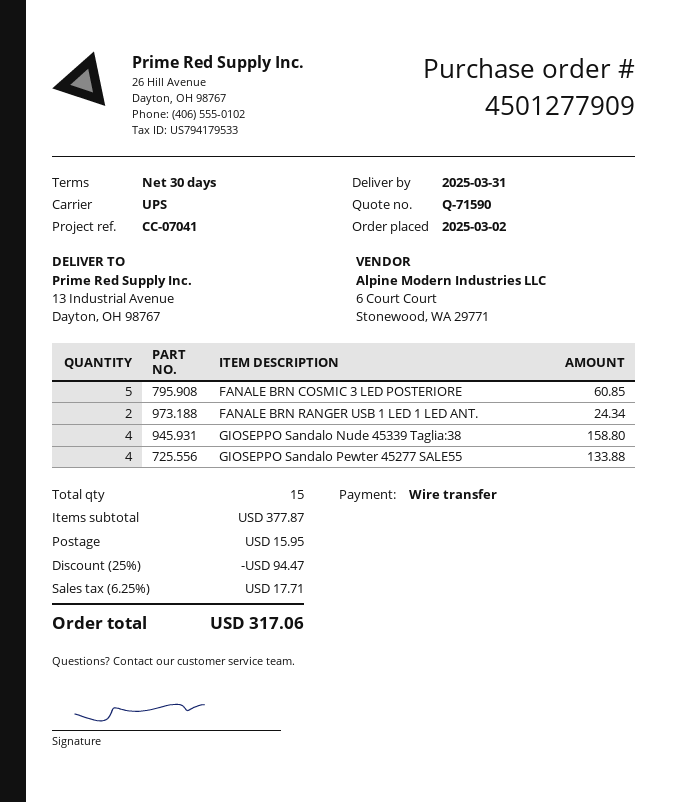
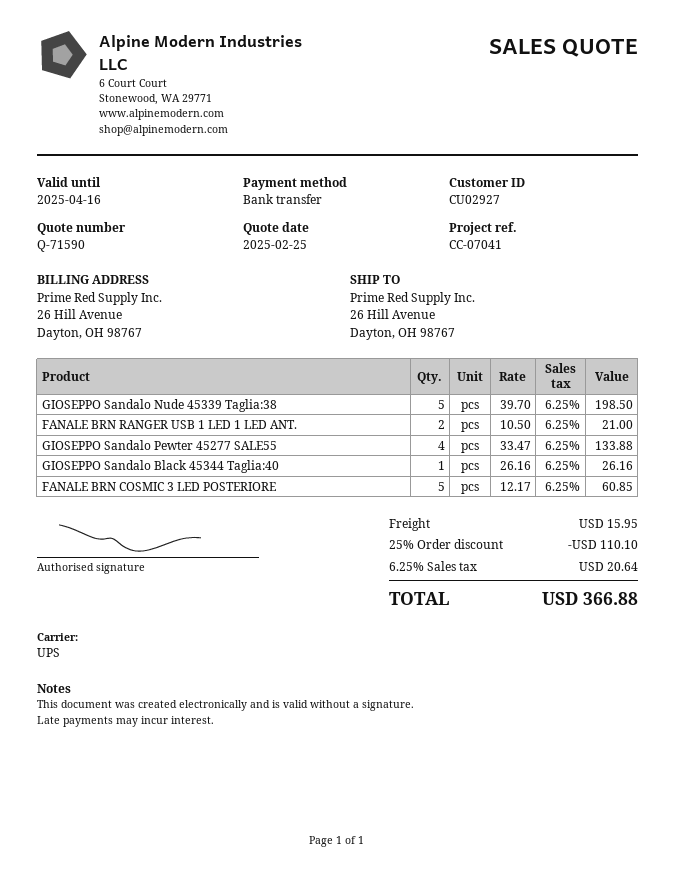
ship to: 13 Industrial Avenue, Dayton, OH 98767 -> 26 Hill Avenue, Dayton, OH 98767
FANALE BRN RANGER USB 1 LED 1 LED ANT.: 2 for 24.34 -> 2 for 21.00
GIOSEPPO Sandalo Nude 45339 Taglia:38: 4 for 158.80 -> 5 for 198.50
GIOSEPPO Sandalo Black 45344 Taglia:40: none -> 1 for 26.16
discount: 25% = 94.47 -> 25% = 110.10
tax: 6.25% = 17.71 -> 6.25% = 20.64
total: 317.06 -> 366.88

